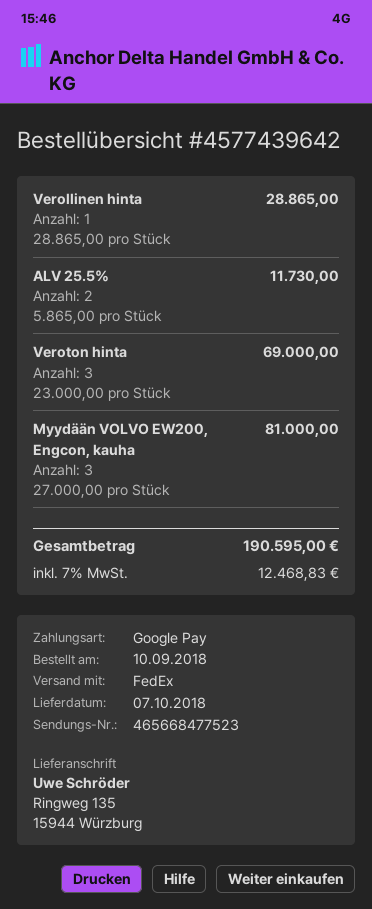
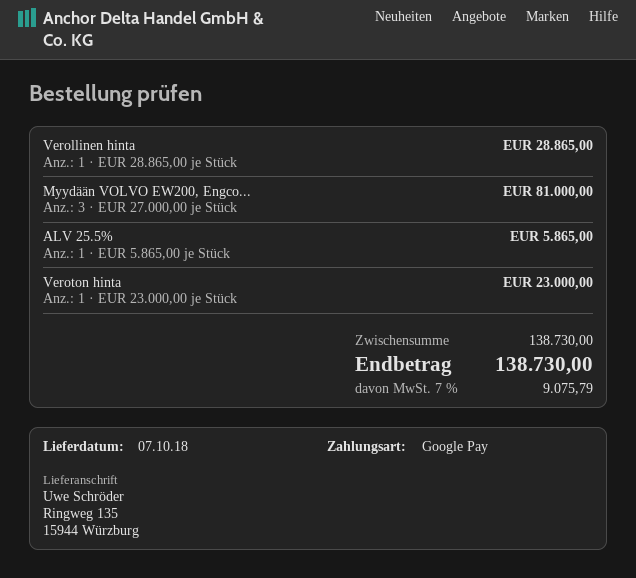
ALV 25.5%: 2 x 5865.00 = 11730.00 -> 1 x 5865.00 = 5865.00
Veroton hinta: 3 x 23000.00 = 69000.00 -> 1 x 23000.00 = 23000.00
tax: 7% = 12468.83 -> 7% = 9075.79
total: 190595.00 -> 138730.00

